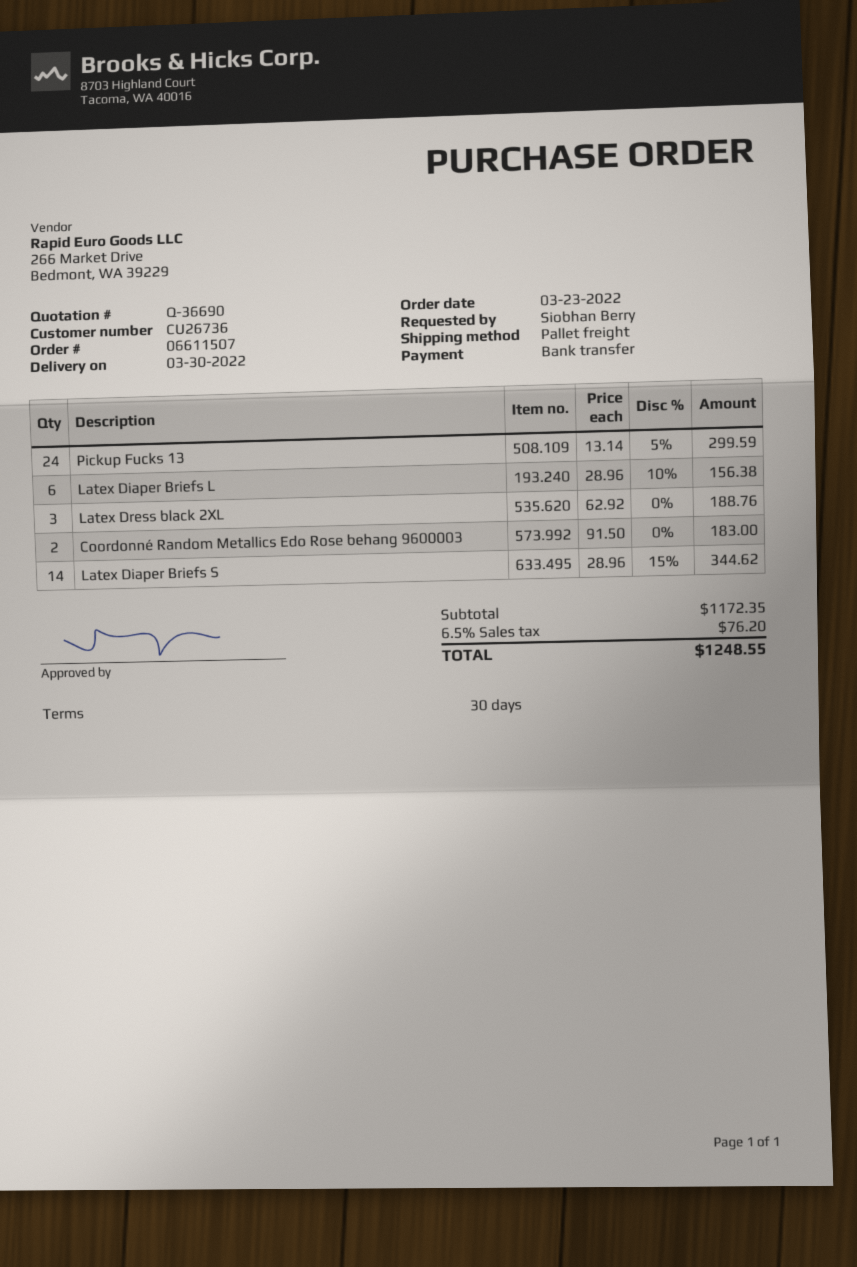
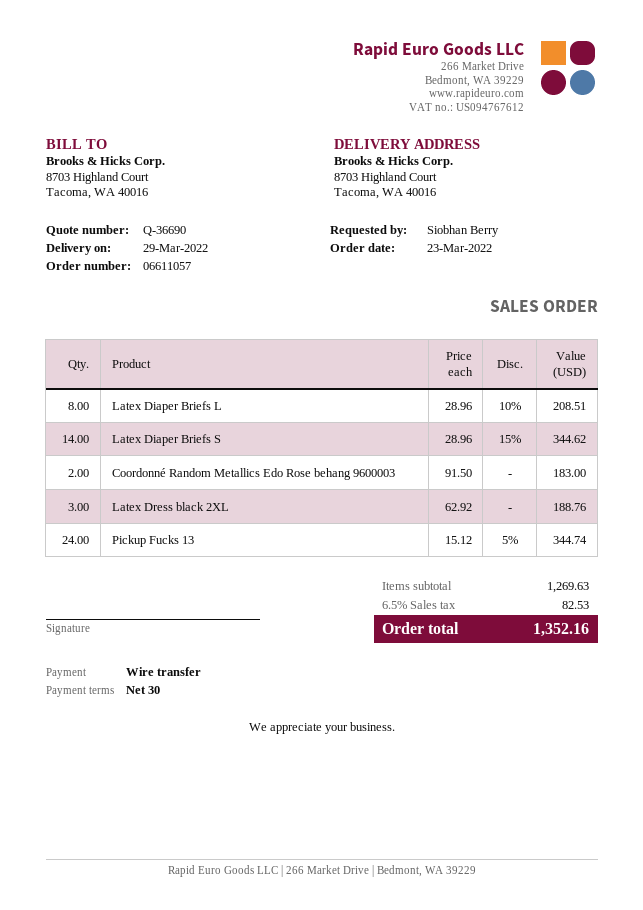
order number: 06611507 -> 06611057
delivery date: 2022-03-30 -> 2022-03-29
Pickup Fucks 13: 24 x 13.14 - 5% = 299.59 -> 24 x 15.12 - 5% = 344.74
Latex Diaper Briefs L: 6 x 28.96 - 10% = 156.38 -> 8 x 28.96 - 10% = 208.51
subtotal: 1172.35 -> 1269.63
tax: 6.5% = 76.20 -> 6.5% = 82.53
total: 1248.55 -> 1352.16

